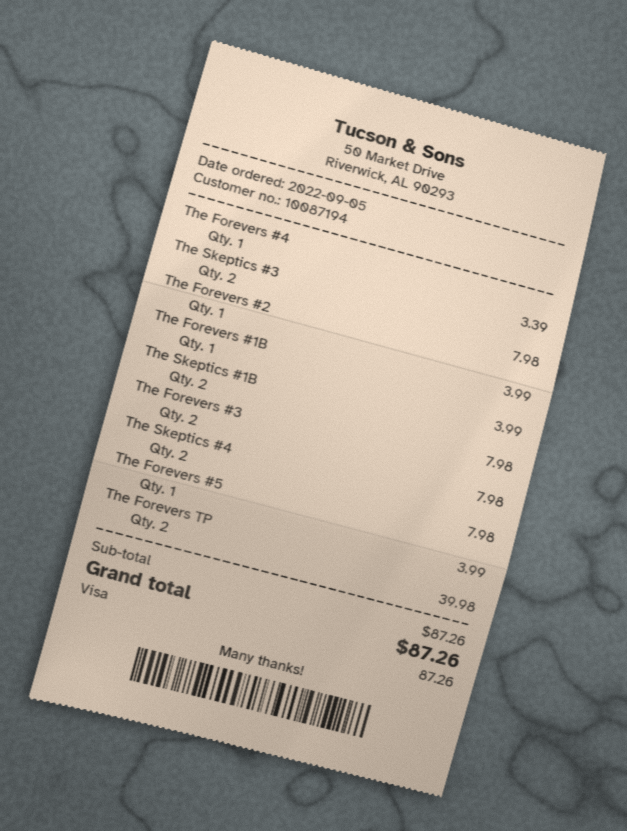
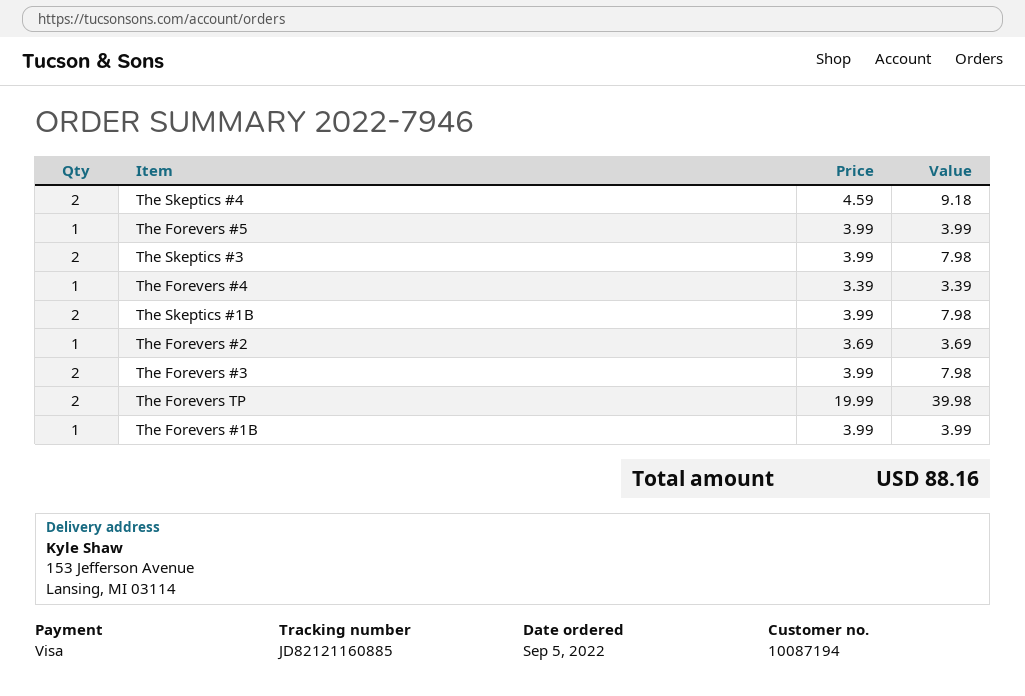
The Forevers #2: 1 for 3.99 -> 1 for 3.69
The Skeptics #4: 2 for 7.98 -> 2 for 9.18
total: 87.26 -> 88.16

